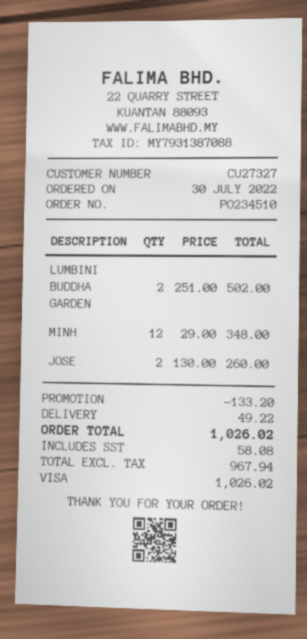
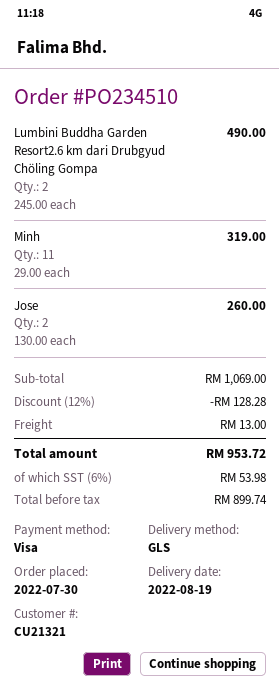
customer number: CU27327 -> CU21321
LUMBINI BUDDHA GARDEN: 2 x 251.00 = 502.00 -> 2 x 245.00 = 490.00
MINH: 12 x 29.00 = 348.00 -> 11 x 29.00 = 319.00
discount: 133.20 -> 128.28
shipping: 49.22 -> 13.00
net: 967.94 -> 899.74
tax: 58.08 -> 53.98
total: 1026.02 -> 953.72

